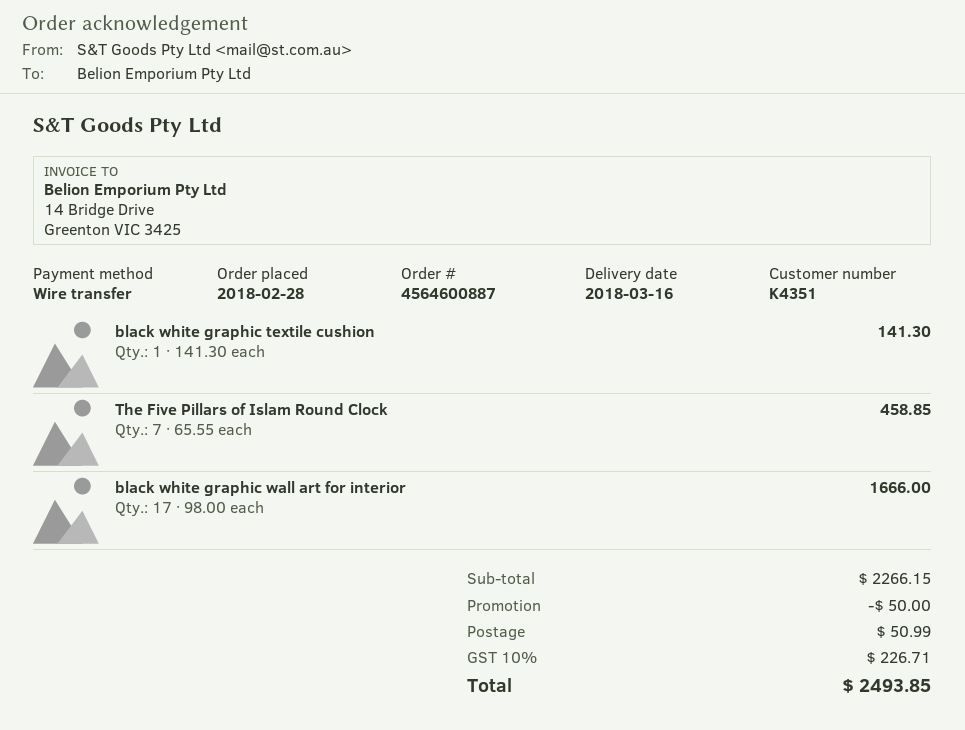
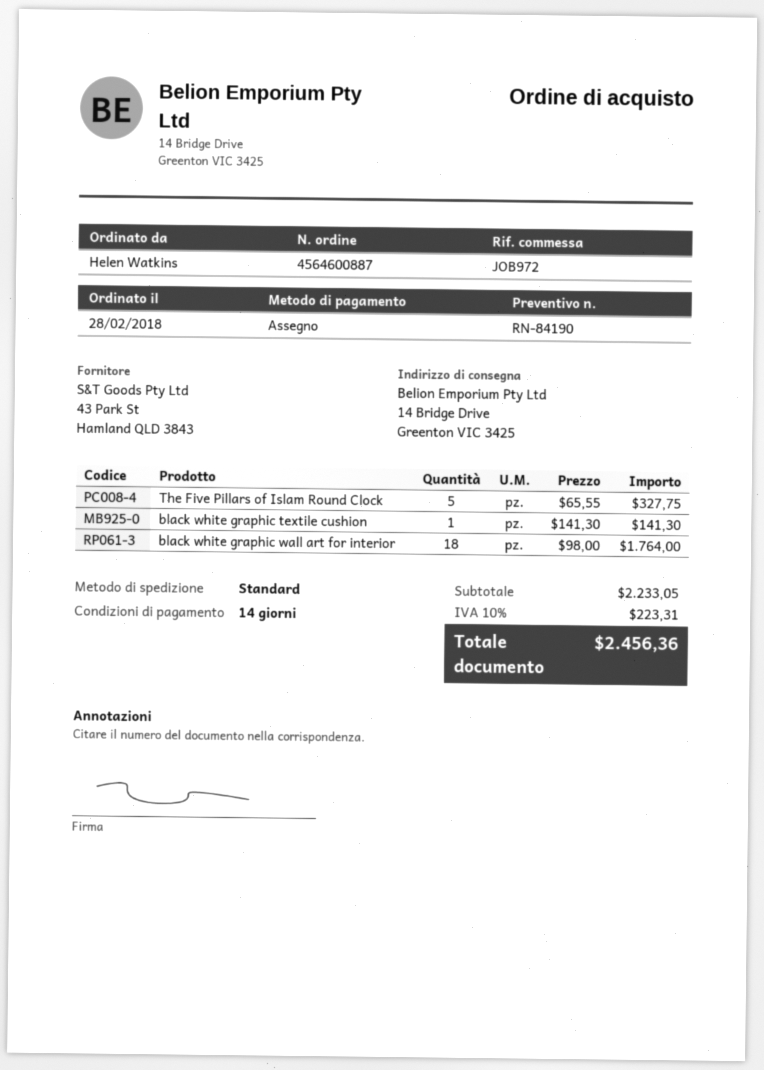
payment method: bank transfer -> cheque
The Five Pillars of Islam Round Clock: 7 x 65.55 = 458.85 -> 5 x 65.55 = 327.75
black white graphic wall art for interior: 17 x 98.00 = 1666.00 -> 18 x 98.00 = 1764.00
subtotal: 2266.15 -> 2233.05
discount: 50.00 -> none
shipping: 50.99 -> none
tax: 10% = 226.71 -> 10% = 223.31
total: 2493.85 -> 2456.36

